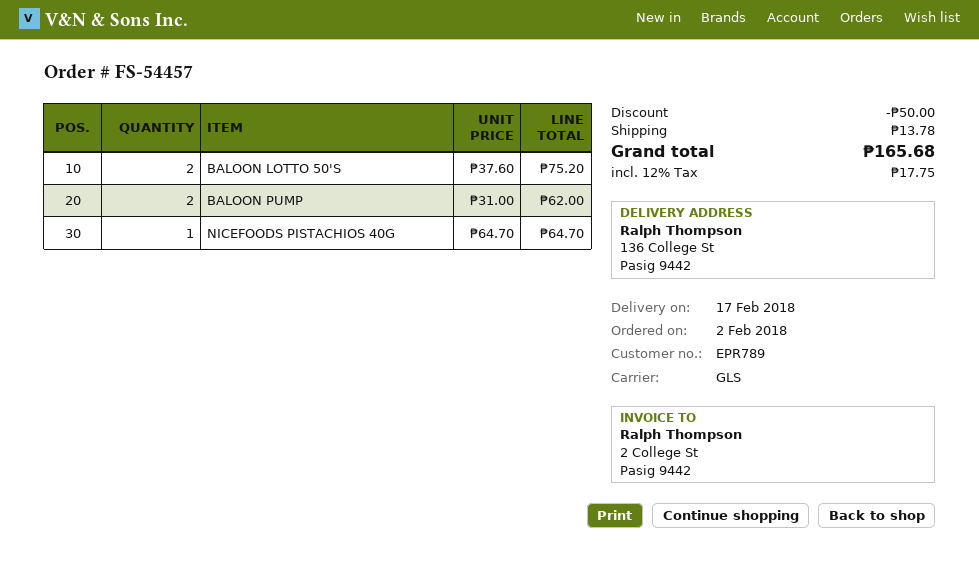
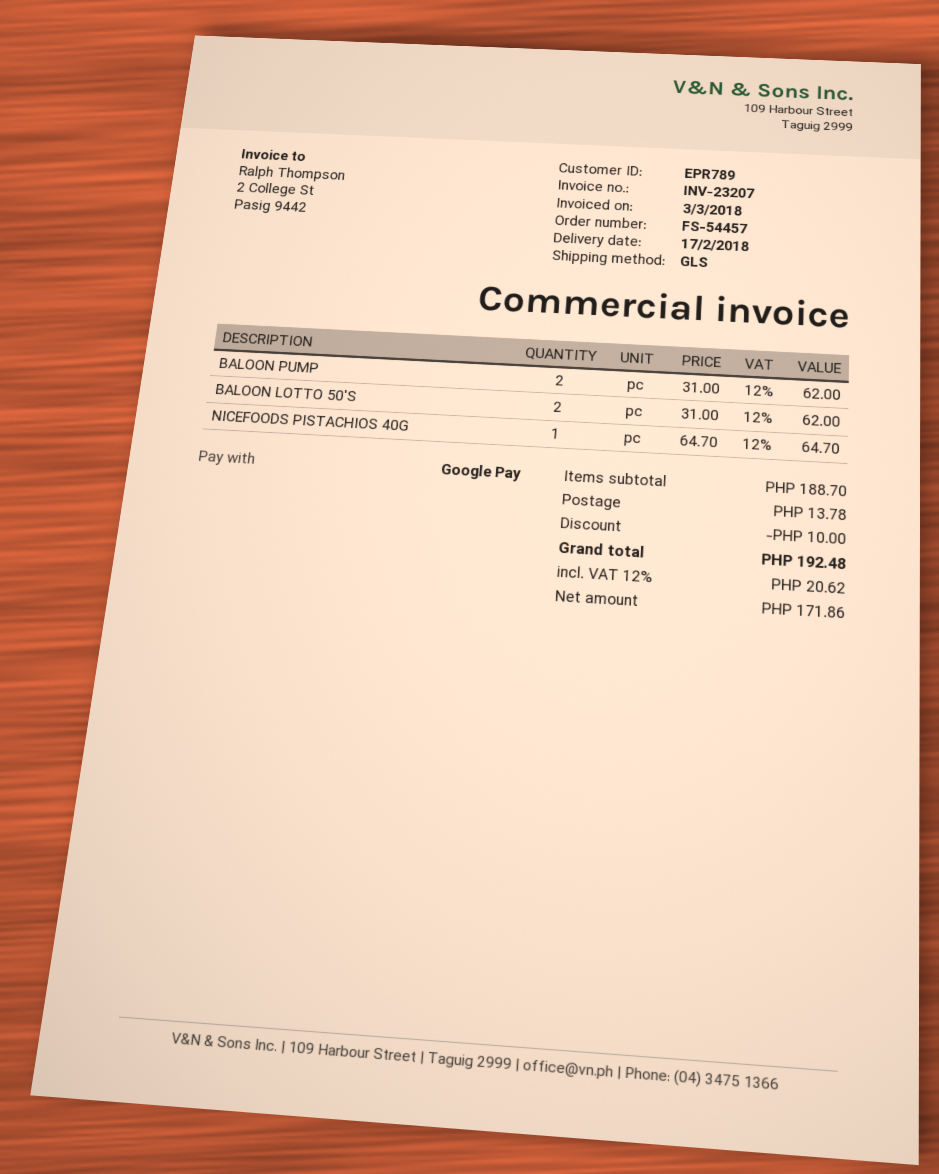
BALOON LOTTO 50'S: 2 x 37.60 = 75.20 -> 2 x 31.00 = 62.00
discount: 50.00 -> 10.00
tax: 12% = 17.75 -> 12% = 20.62
total: 165.68 -> 192.48

